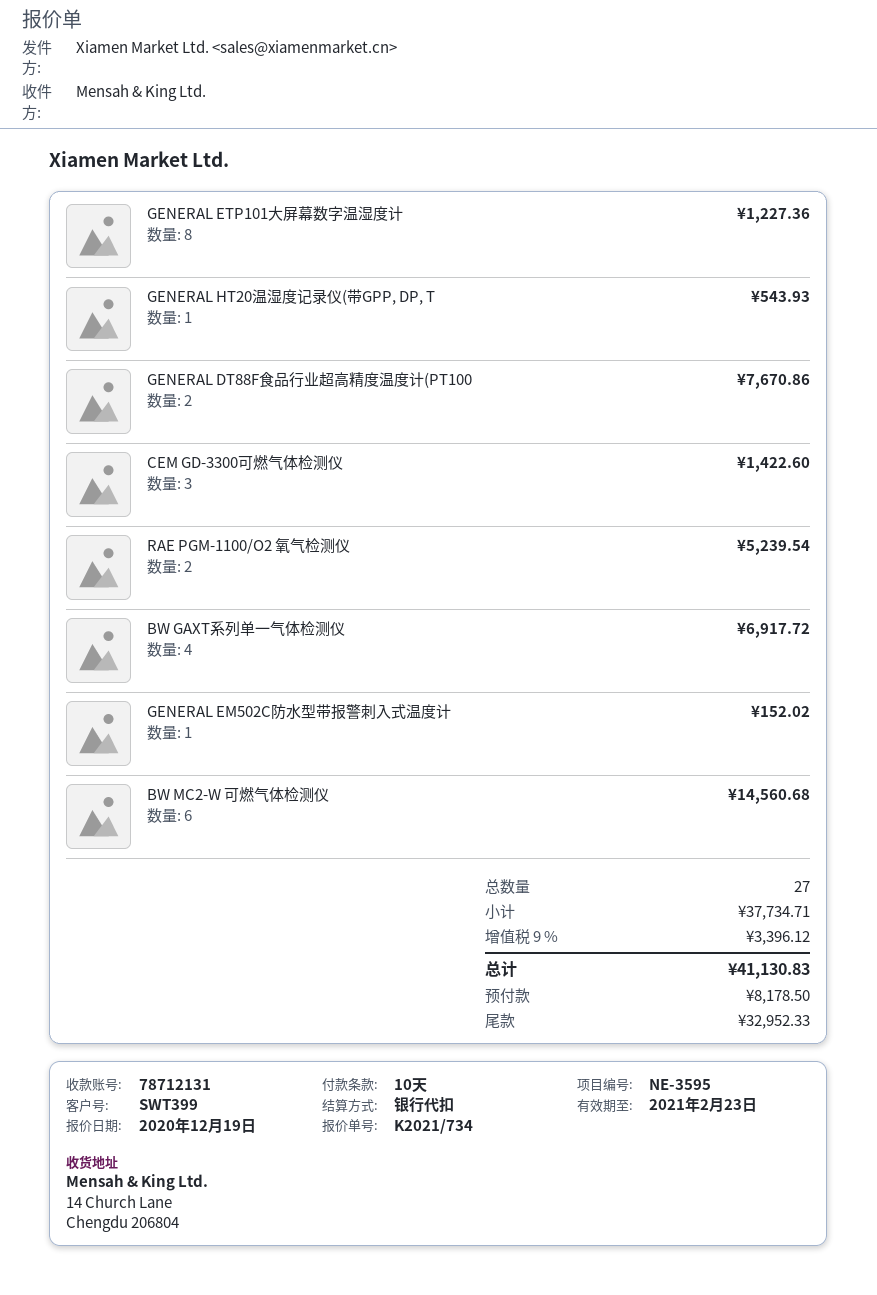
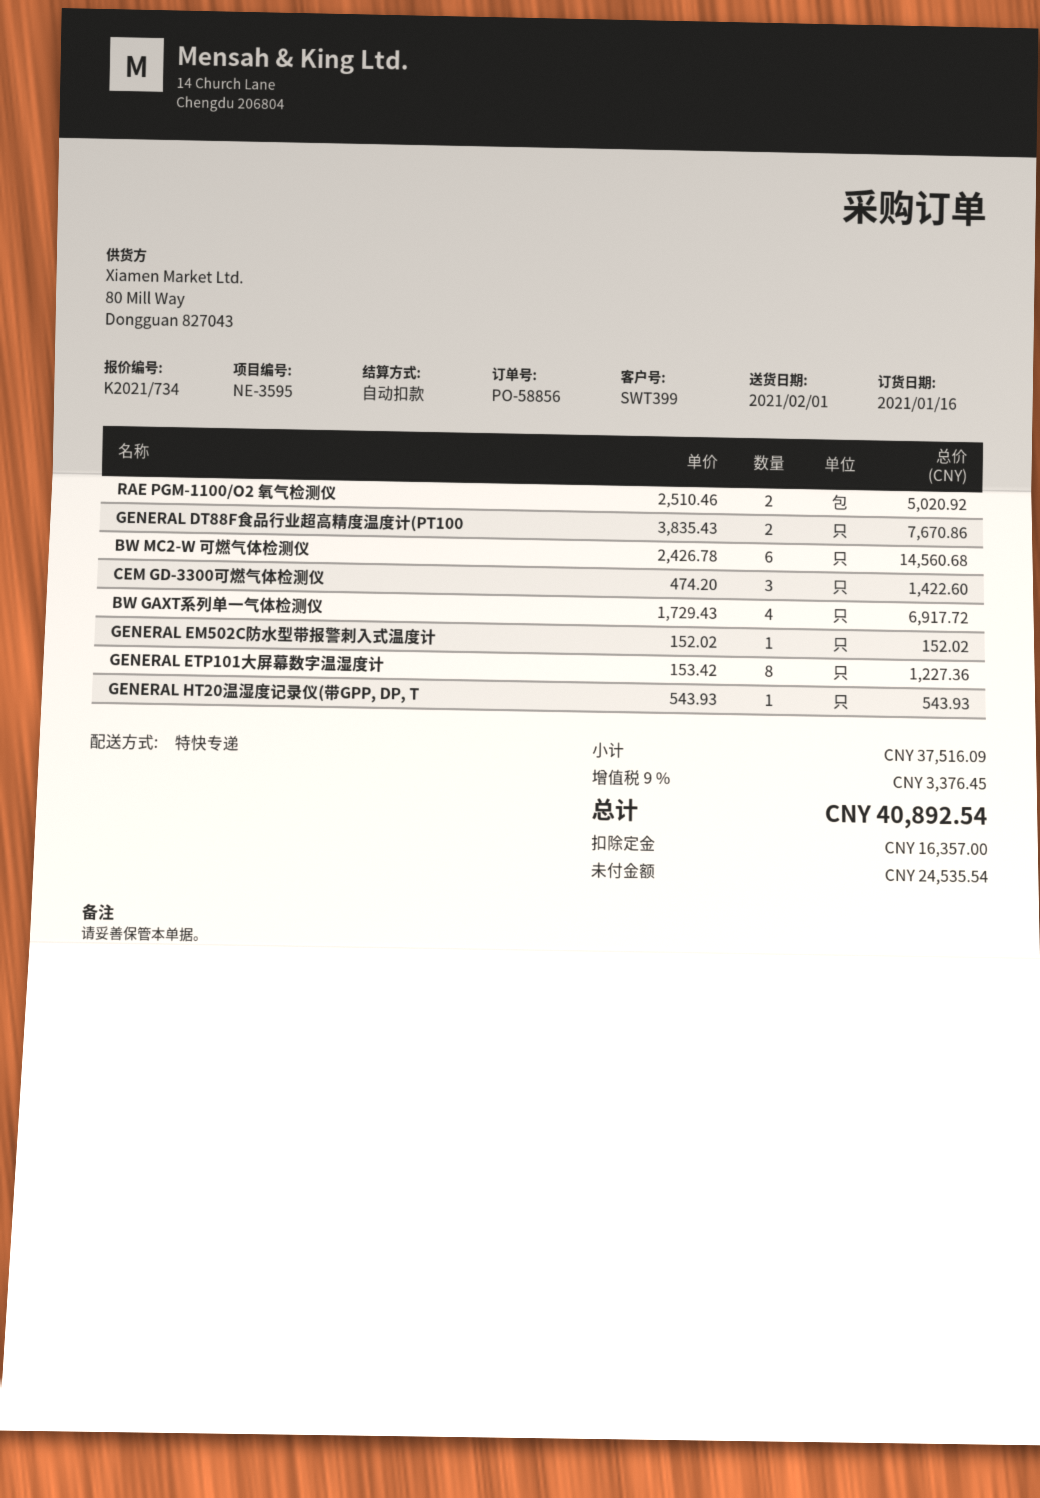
RAE PGM-1100/O2 氧气检测仪: 2 for 5239.54 -> 2 for 5020.92
subtotal: 37734.71 -> 37516.09
tax: 9% = 3396.12 -> 9% = 3376.45
total: 41130.83 -> 40892.54
deposit: 8178.50 -> 16357.00
balance: 32952.33 -> 24535.54

